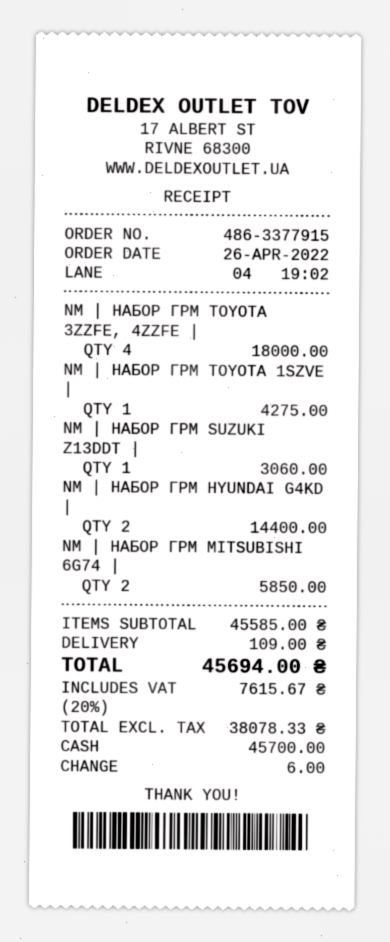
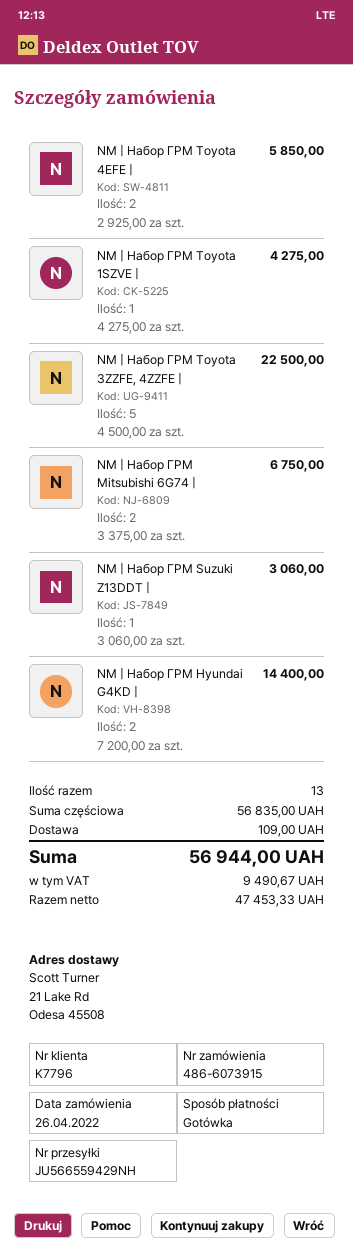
order number: 486-3377915 -> 486-6073915
NM | НАБОР ГРМ TOYOTA 3ZZFE, 4ZZFE |: 4 for 18000.00 -> 5 for 22500.00
NM | НАБОР ГРМ MITSUBISHI 6G74 |: 2 for 5850.00 -> 2 for 6750.00
NM | Набор ГРМ Toyota 4EFE |: none -> 2 for 5850.00
subtotal: 45585.00 -> 56835.00
net: 38078.33 -> 47453.33
tax: 7615.67 -> 9490.67
total: 45694.00 -> 56944.00

